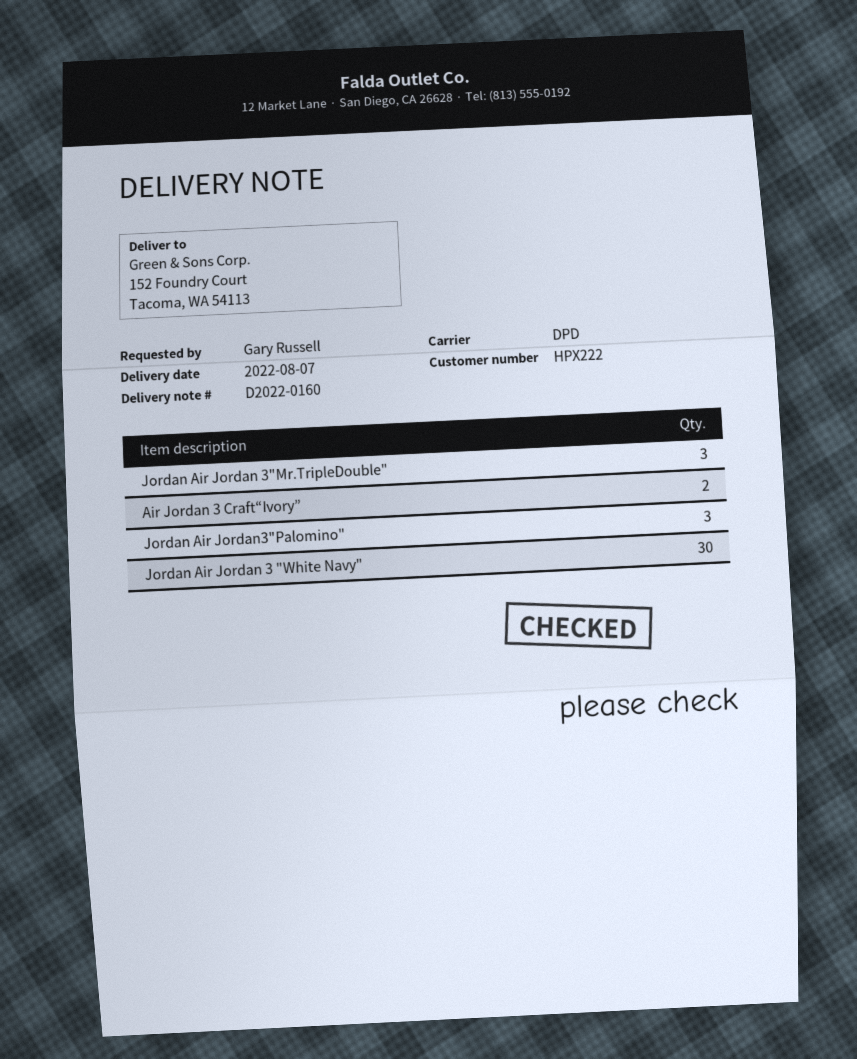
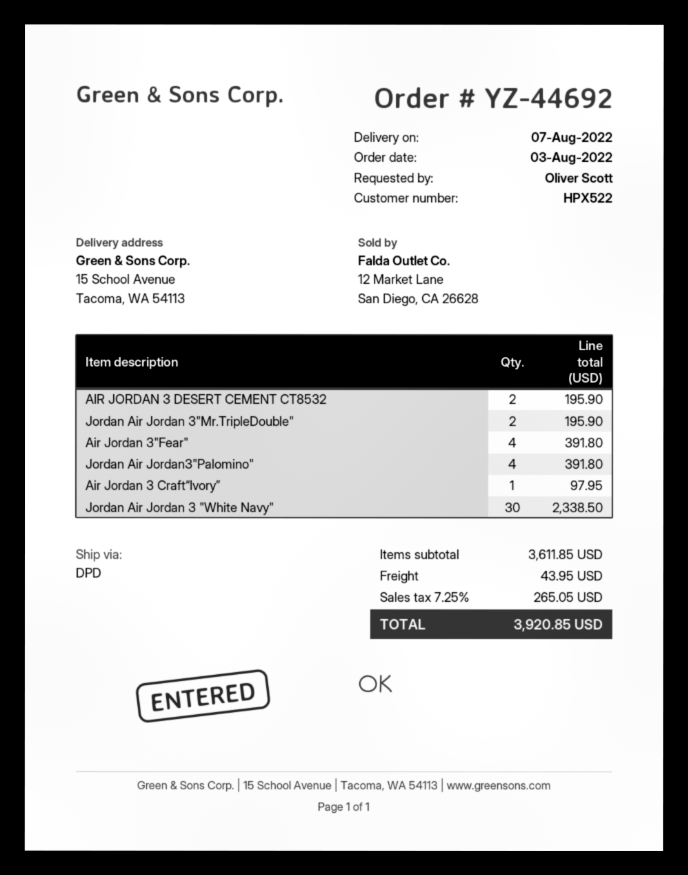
customer number: HPX222 -> HPX522
ordered by: Gary Russell -> Oliver Scott
ship to: 152 Foundry Court, Tacoma, WA 54113 -> 15 School Avenue, Tacoma, WA 54113
Jordan Air Jordan 3"Mr.TripleDouble": 3 -> 2
Air Jordan 3 Craft“Ivory”: 2 -> 1
Jordan Air Jordan3"Palomino": 3 -> 4
AIR JORDAN 3 DESERT CEMENT CT8532: none -> 2
Air Jordan 3"Fear": none -> 4

